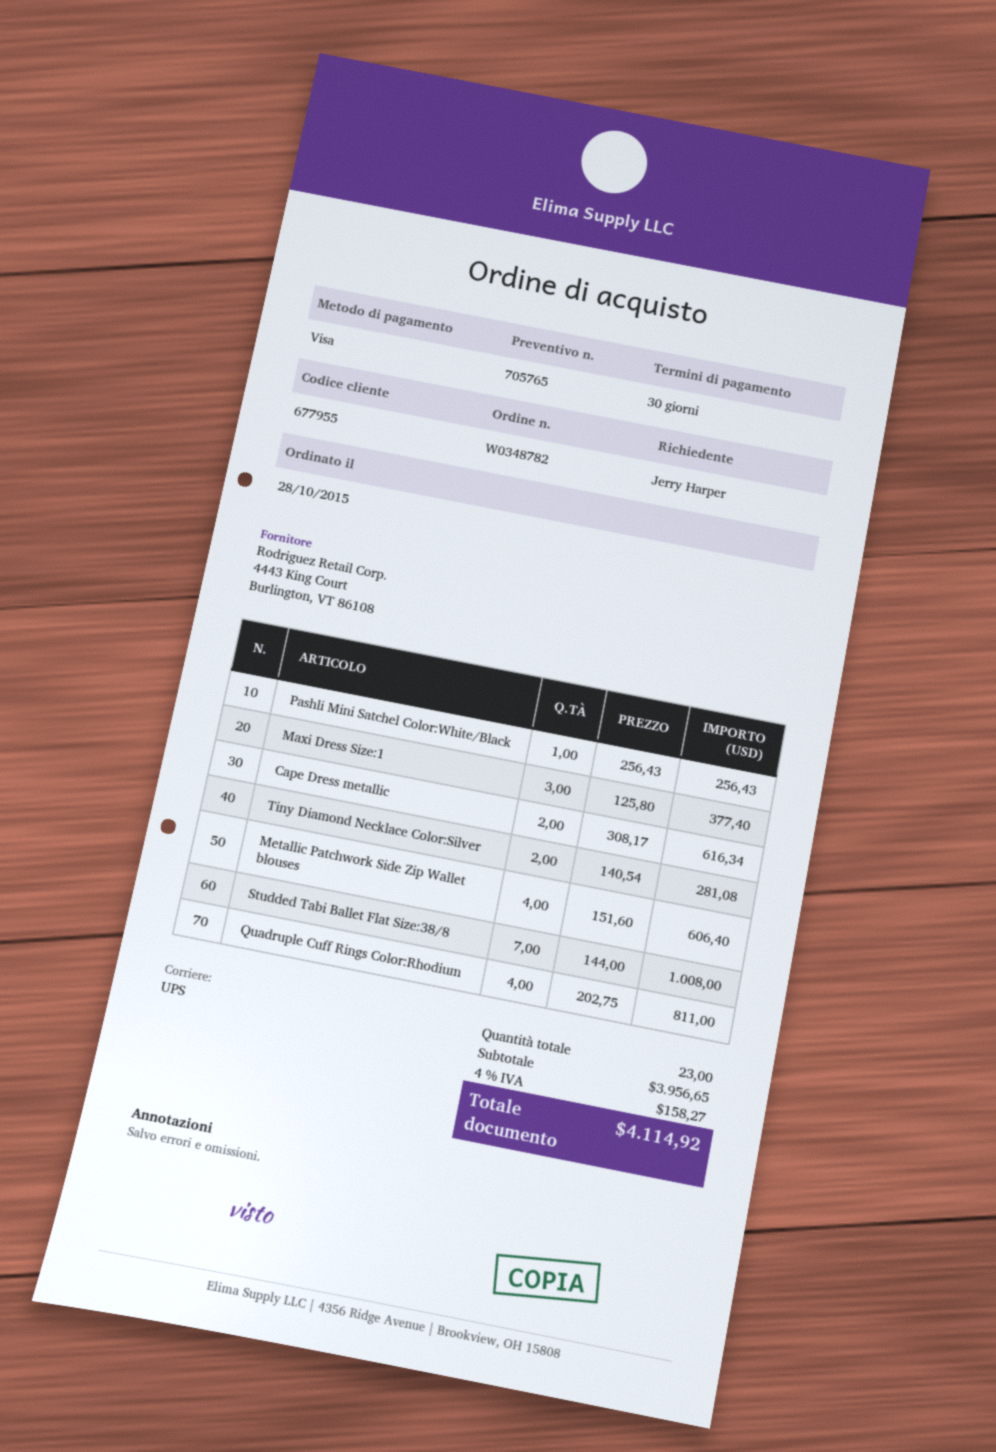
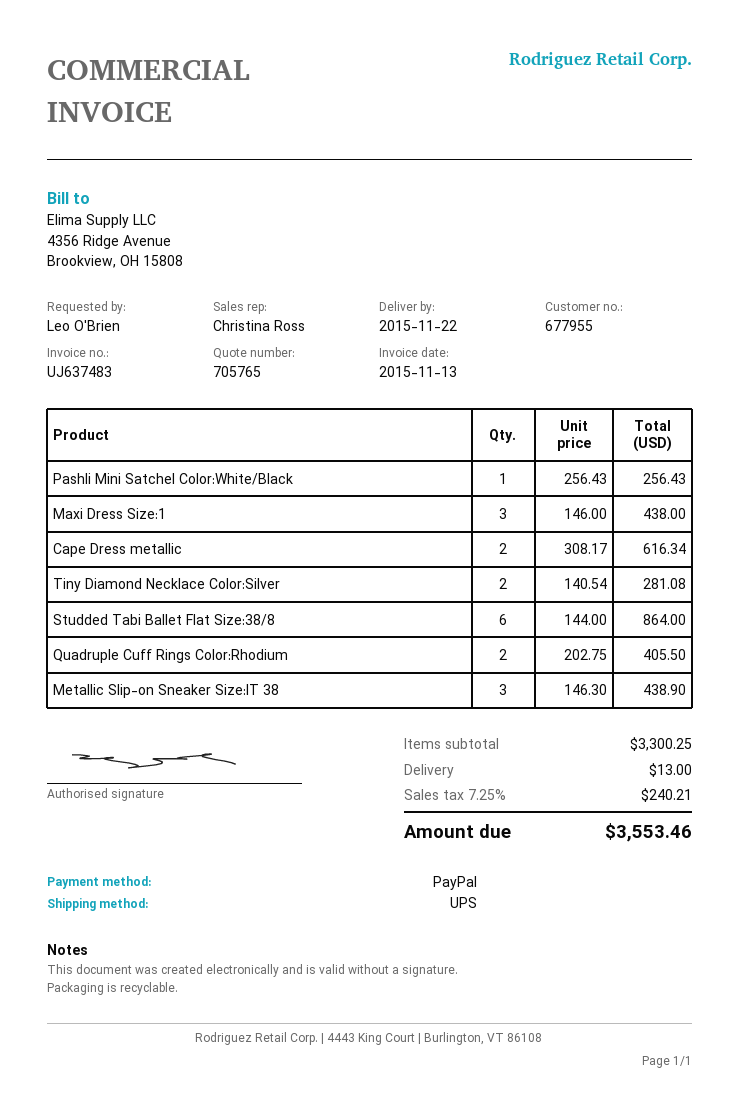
ordered by: Jerry Harper -> Leo O'Brien
payment method: Visa -> PayPal
Maxi Dress Size:1: 3 x 125.80 = 377.40 -> 3 x 146.00 = 438.00
Metallic Patchwork Side Zip Wallet blouses: 4 x 151.60 = 606.40 -> none
Studded Tabi Ballet Flat Size:38/8: 7 x 144.00 = 1008.00 -> 6 x 144.00 = 864.00
Quadruple Cuff Rings Color:Rhodium: 4 x 202.75 = 811.00 -> 2 x 202.75 = 405.50
Metallic Slip-on Sneaker Size:IT 38: none -> 3 x 146.30 = 438.90
subtotal: 3956.65 -> 3300.25
shipping: none -> 13.00
tax: 4% = 158.27 -> 7.25% = 240.21
total: 4114.92 -> 3553.46

